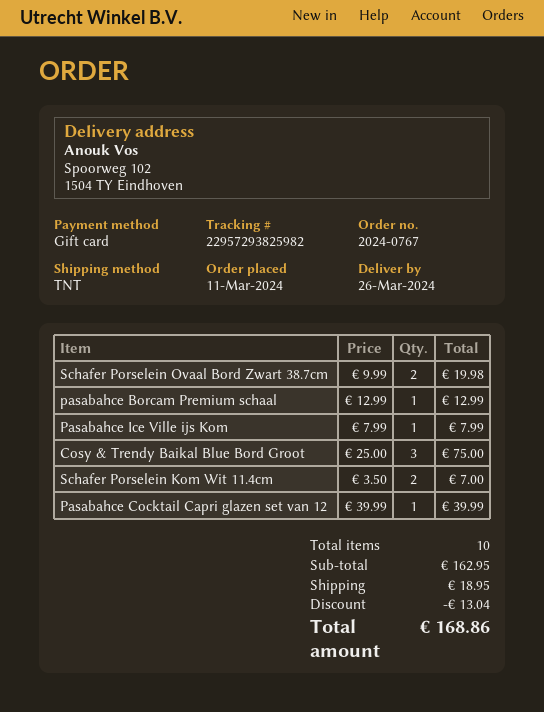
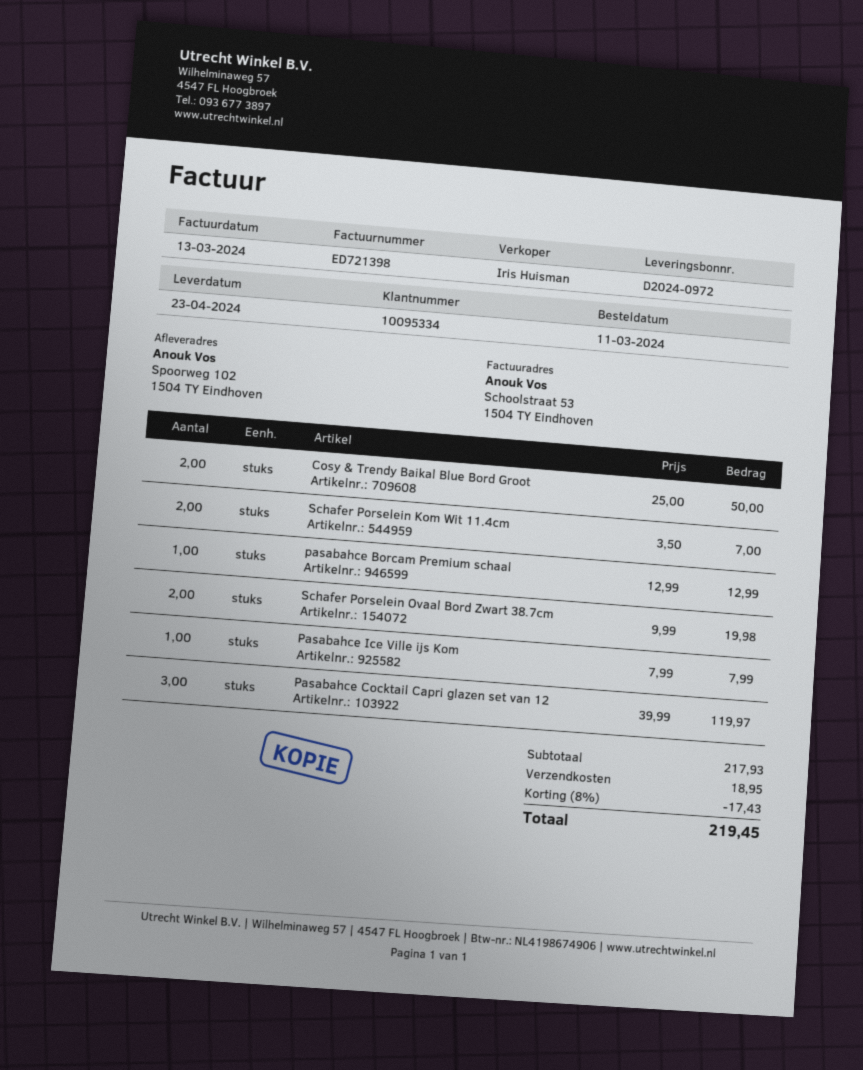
delivery date: 2024-03-26 -> 2024-04-23
Cosy & Trendy Baikal Blue Bord Groot: 3 x 25.00 = 75.00 -> 2 x 25.00 = 50.00
Pasabahce Cocktail Capri glazen set van 12: 1 x 39.99 = 39.99 -> 3 x 39.99 = 119.97
subtotal: 162.95 -> 217.93
discount: 13.04 -> 17.43
total: 168.86 -> 219.45

